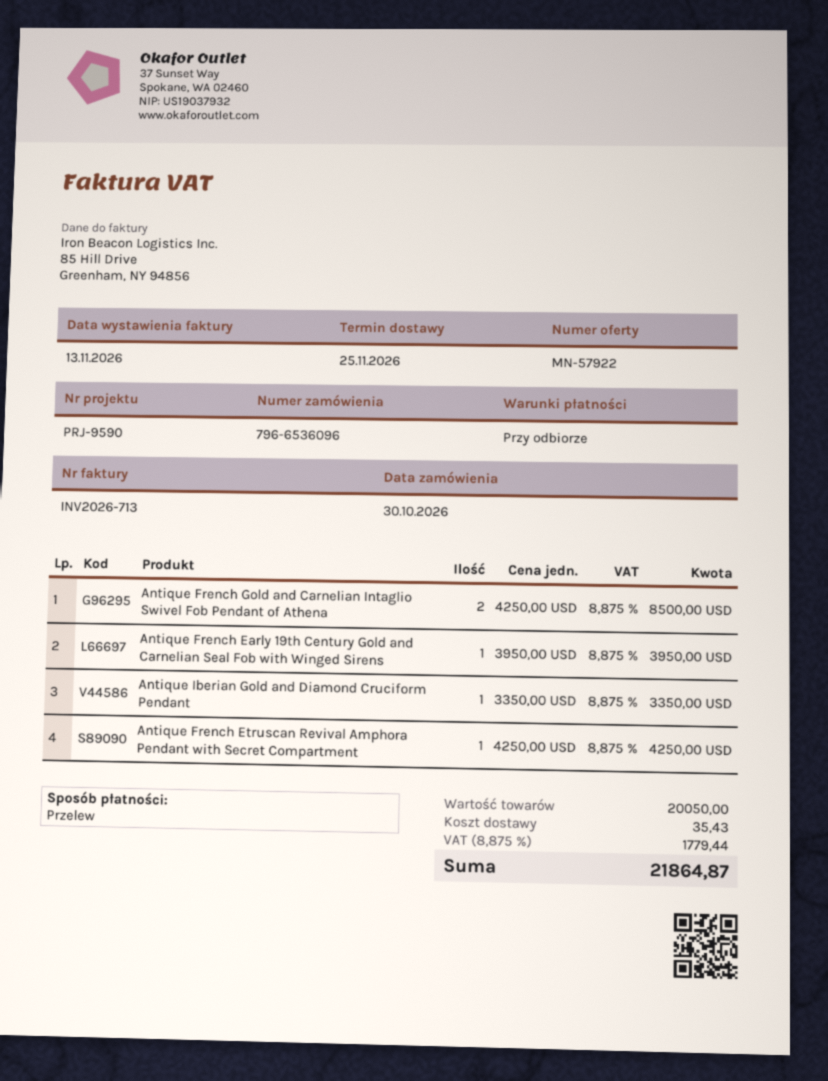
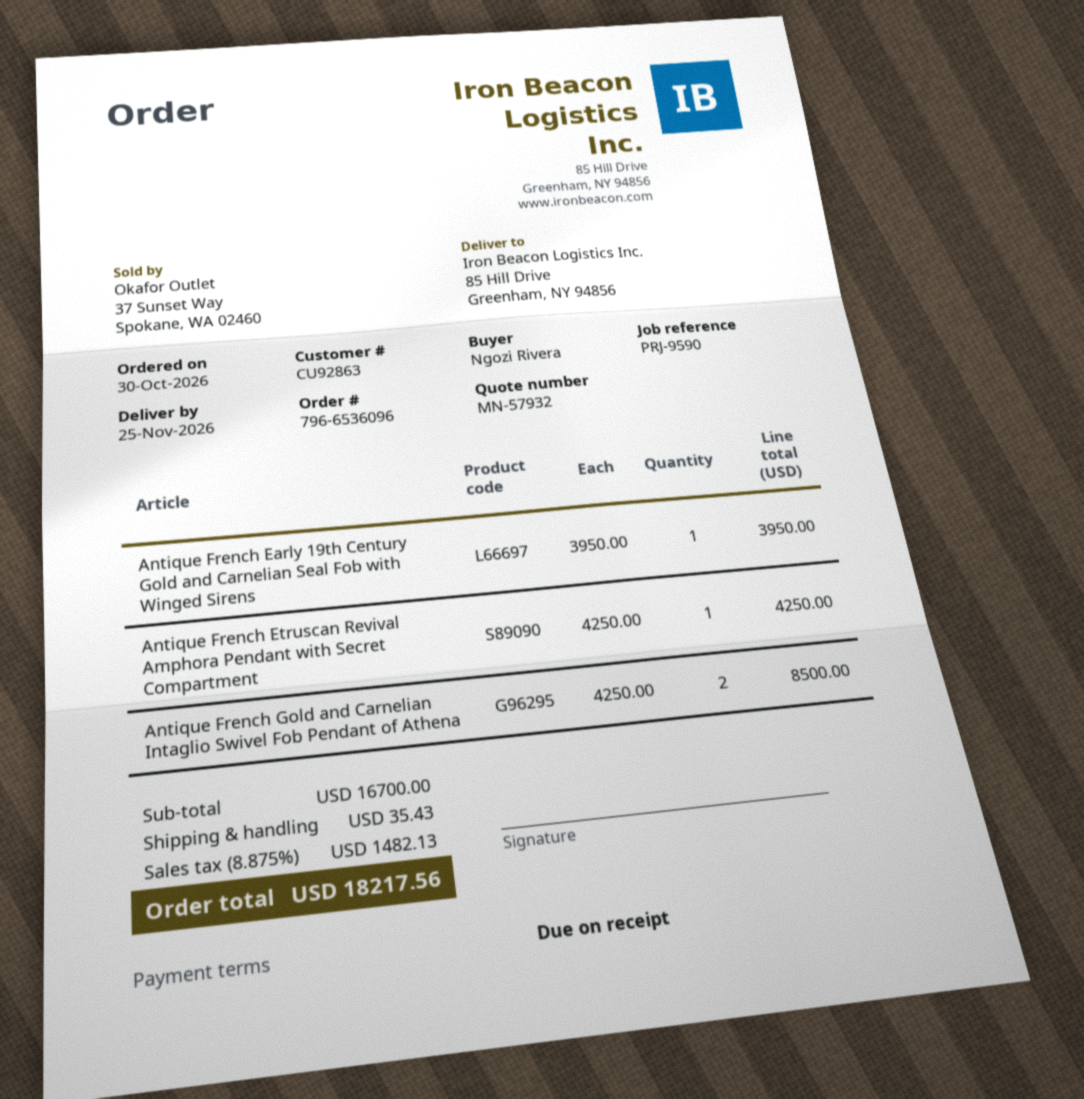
quote number: MN-57922 -> MN-57932
Antique Iberian Gold and Diamond Cruciform Pendant: 1 x 3350.00 = 3350.00 -> none
subtotal: 20050.00 -> 16700.00
tax: 8.875% = 1779.44 -> 8.875% = 1482.13
total: 21864.87 -> 18217.56

